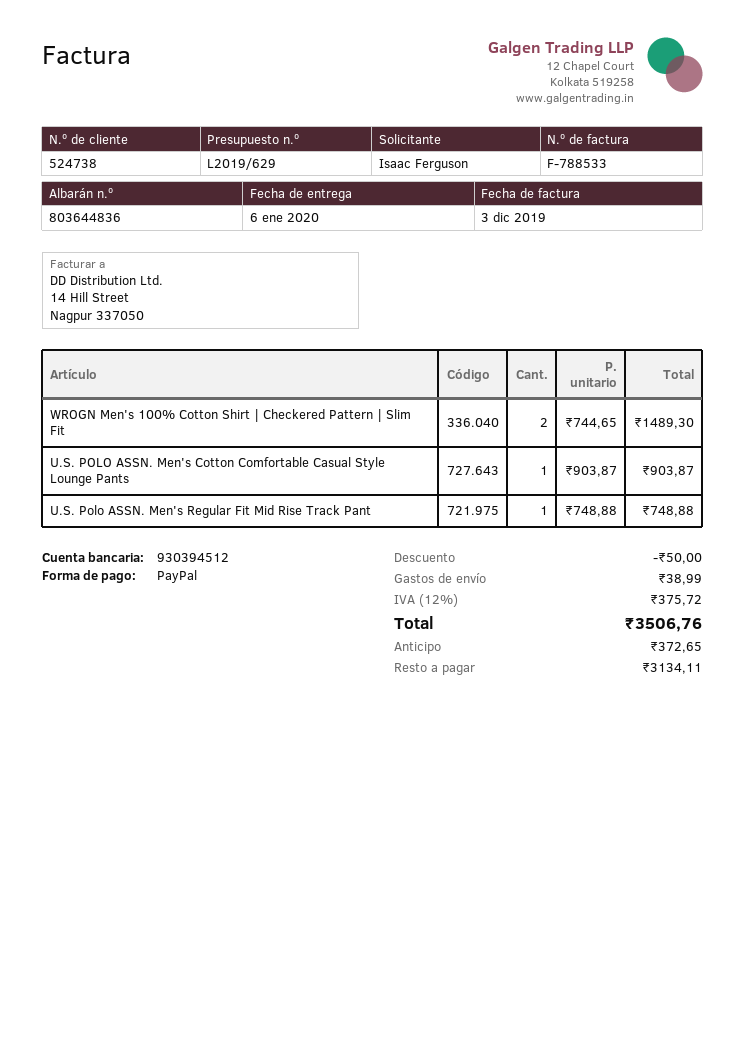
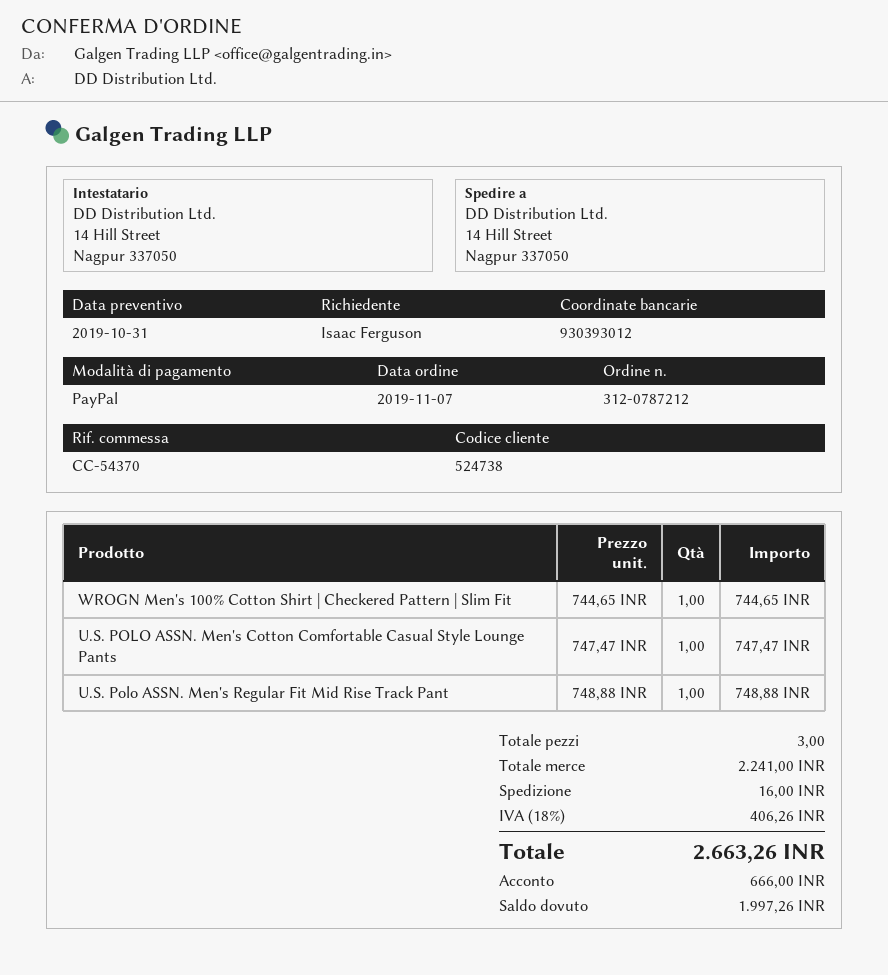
bank account: 930394512 -> 930393012
WROGN Men's 100% Cotton Shirt | Checkered Pattern | Slim Fit: 2 x 744.65 = 1489.30 -> 1 x 744.65 = 744.65
U.S. POLO ASSN. Men's Cotton Comfortable Casual Style Lounge Pants: 1 x 903.87 = 903.87 -> 1 x 747.47 = 747.47
discount: 50.00 -> none
shipping: 38.99 -> 16.00
tax: 12% = 375.72 -> 18% = 406.26
total: 3506.76 -> 2663.26
deposit: 372.65 -> 666.00
balance: 3134.11 -> 1997.26

